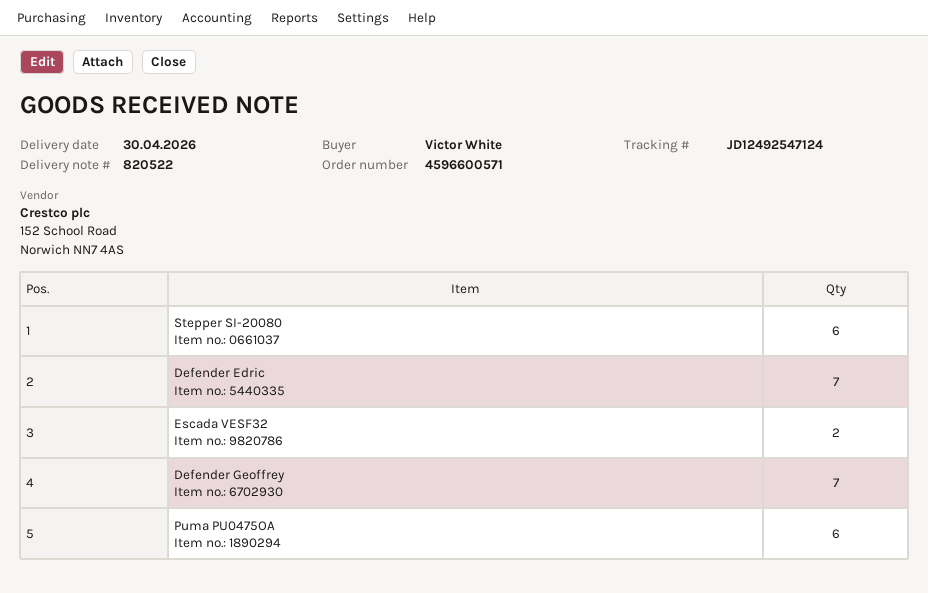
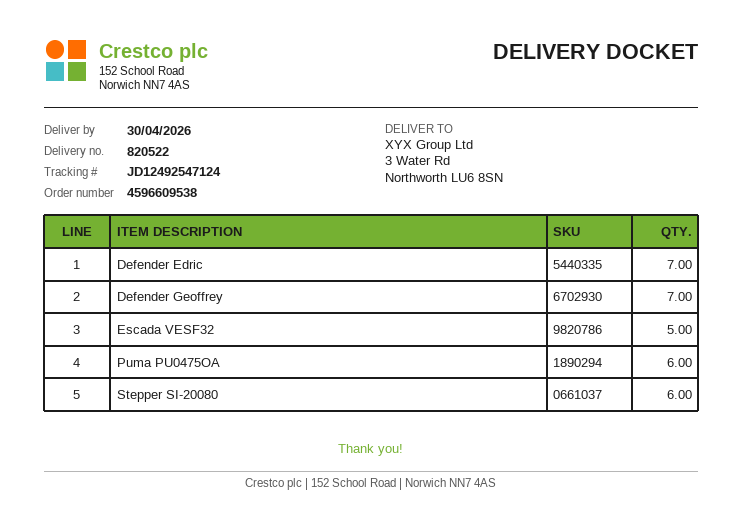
order number: 4596600571 -> 4596609538
Escada VESF32: 2 -> 5

